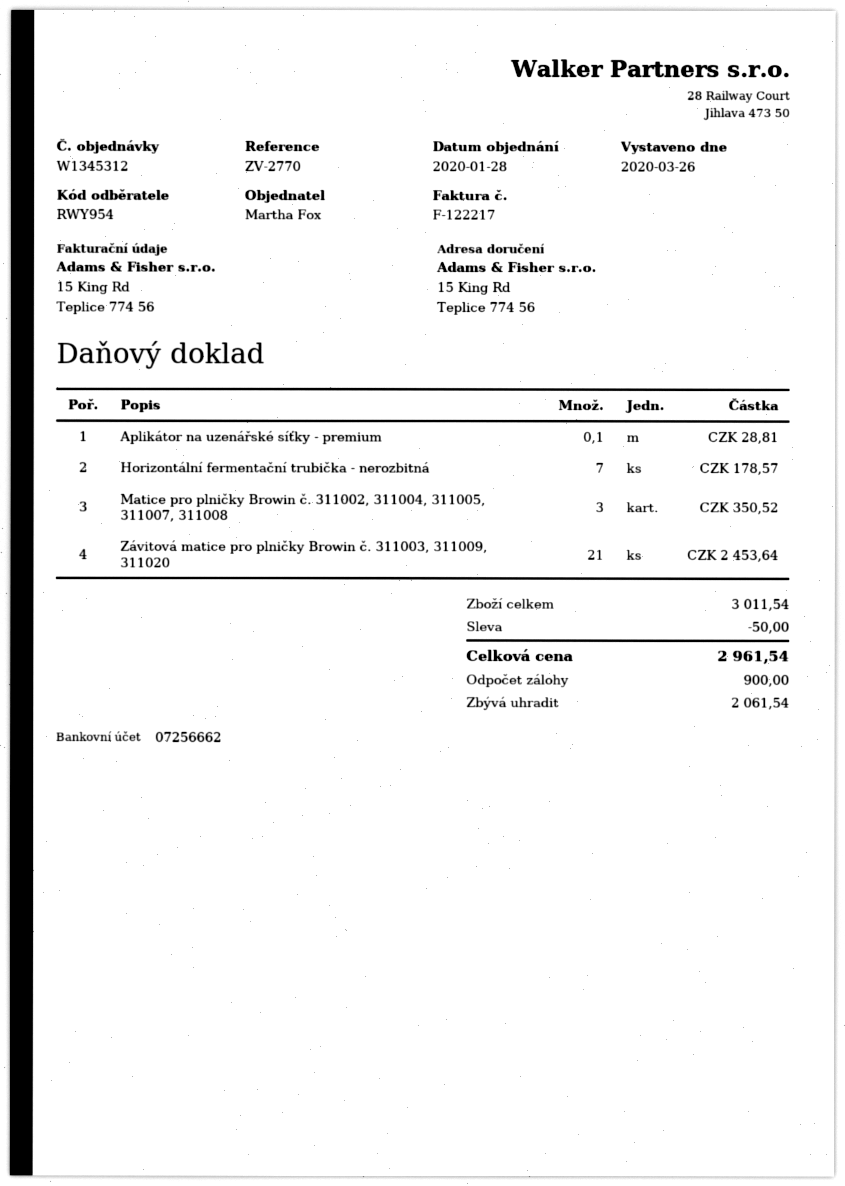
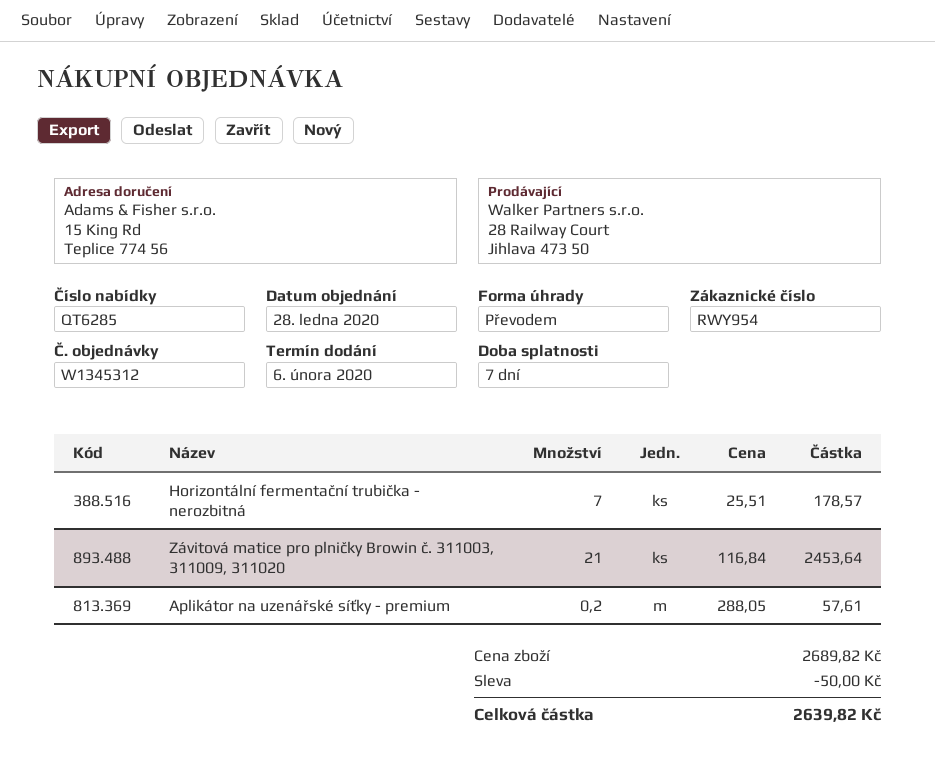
Aplikátor na uzenářské síťky - premium: 0.1 for 28.81 -> 0.2 for 57.61
Matice pro plničky Browin č. 311002, 311004, 311005, 311007, 311008: 3 for 350.52 -> none
subtotal: 3011.54 -> 2689.82
total: 2961.54 -> 2639.82

